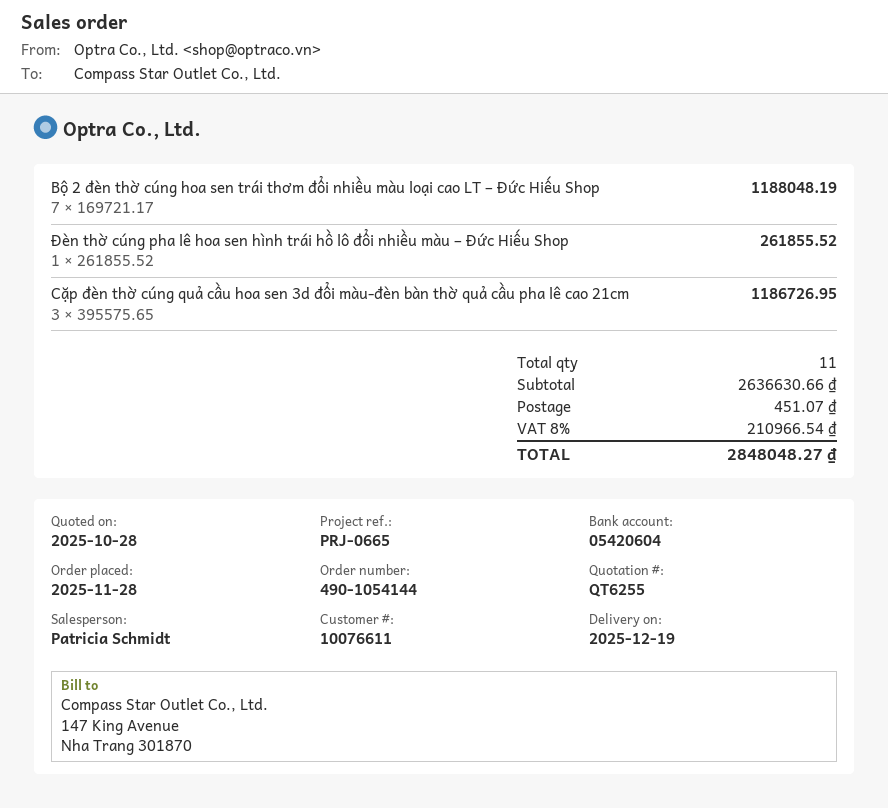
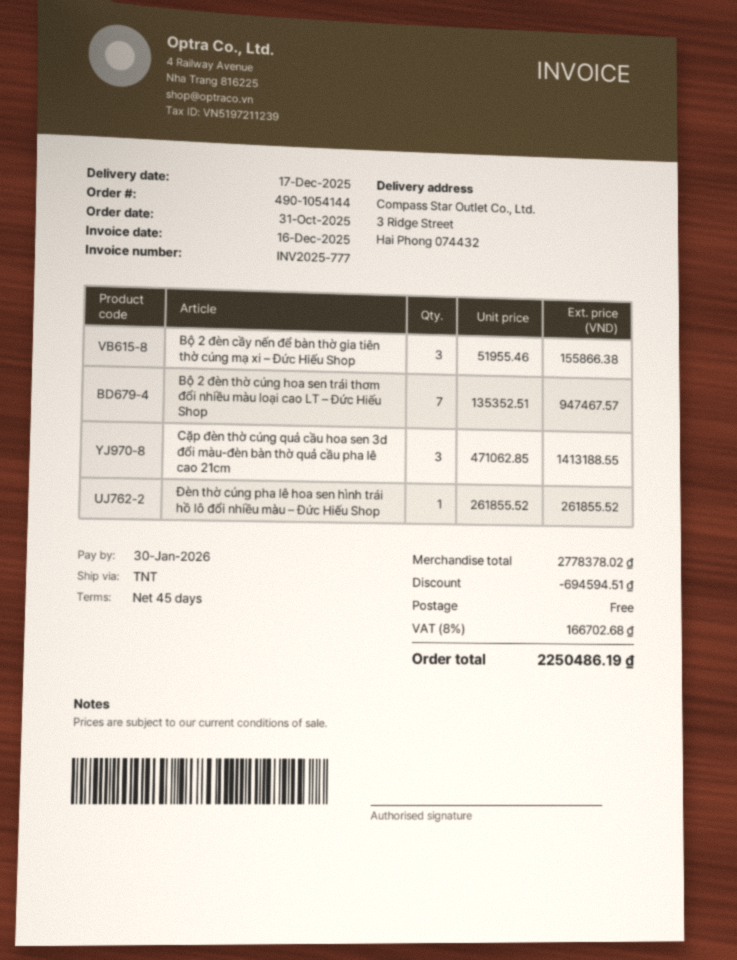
order date: 2025-11-28 -> 2025-10-31
delivery date: 2025-12-19 -> 2025-12-17
Bộ 2 đèn thờ cúng hoa sen trái thơm đổi nhiều màu loại cao LT – Đức Hiếu Shop: 7 x 169721.17 = 1188048.19 -> 7 x 135352.51 = 947467.57
Cặp đèn thờ cúng quả cầu hoa sen 3d đổi màu-đèn bàn thờ quả cầu pha lê cao 21cm: 3 x 395575.65 = 1186726.95 -> 3 x 471062.85 = 1413188.55
Bộ 2 đèn cầy nến để bàn thờ gia tiên thờ cúng mạ xi – Đức Hiếu Shop: none -> 3 x 51955.46 = 155866.38
subtotal: 2636630.66 -> 2778378.02
discount: none -> 694594.51
shipping: 451.07 -> 0.00
tax: 8% = 210966.54 -> 8% = 166702.68
total: 2848048.27 -> 2250486.19

